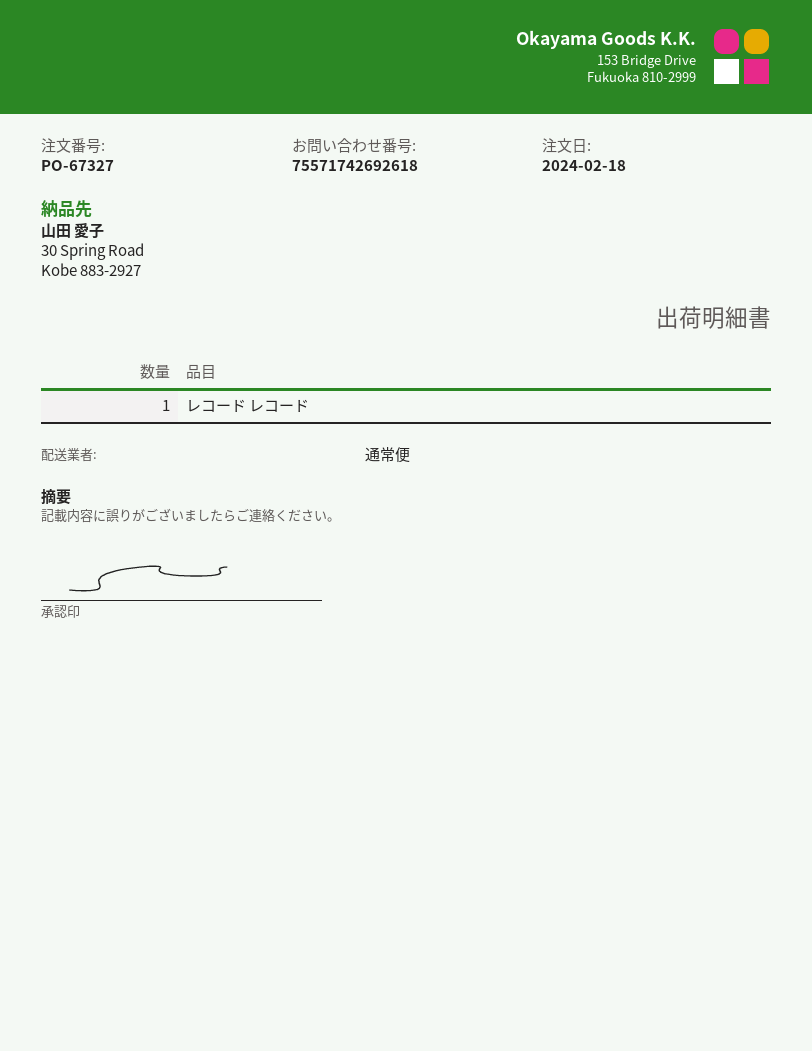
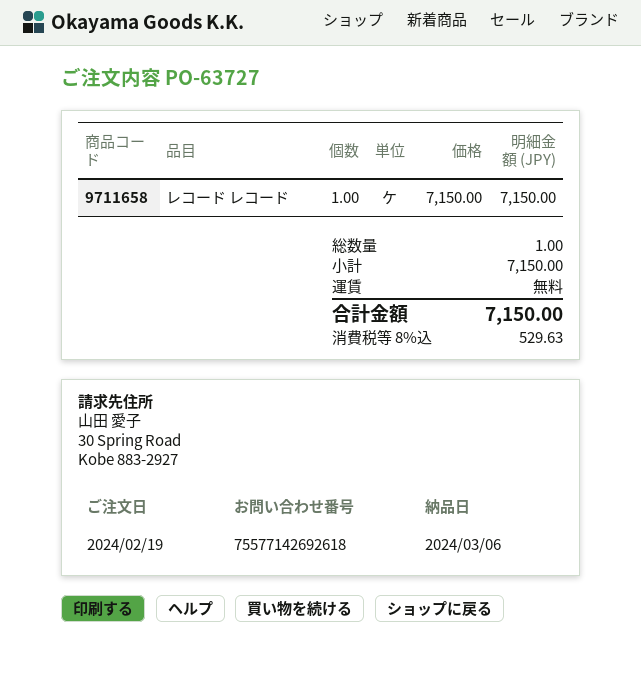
order number: PO-67327 -> PO-63727
order date: 2024-02-18 -> 2024-02-19
tracking number: 75571742692618 -> 75577142692618

